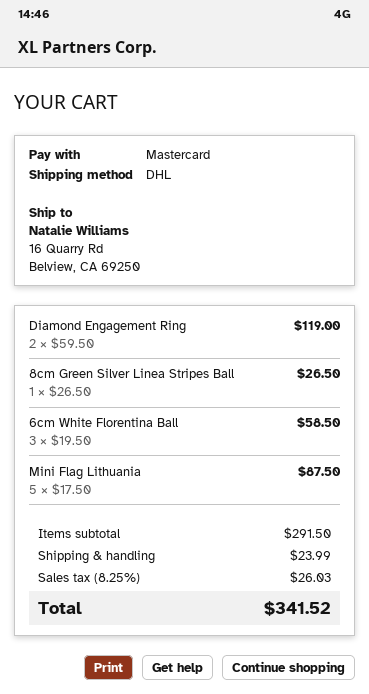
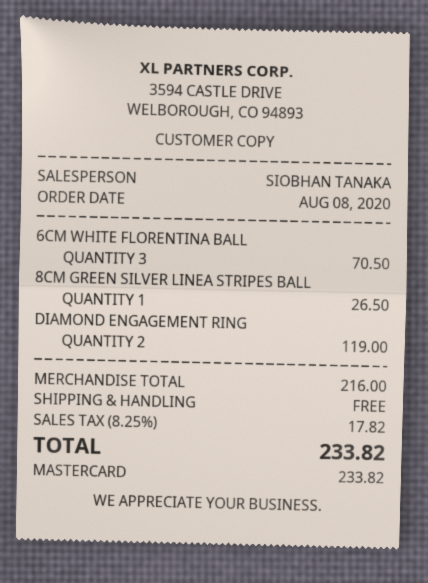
6cm White Florentina Ball: 3 for 58.50 -> 3 for 70.50
Mini Flag Lithuania: 5 for 87.50 -> none
subtotal: 291.50 -> 216.00
shipping: 23.99 -> 0.00
tax: 8.25% = 26.03 -> 8.25% = 17.82
total: 341.52 -> 233.82

